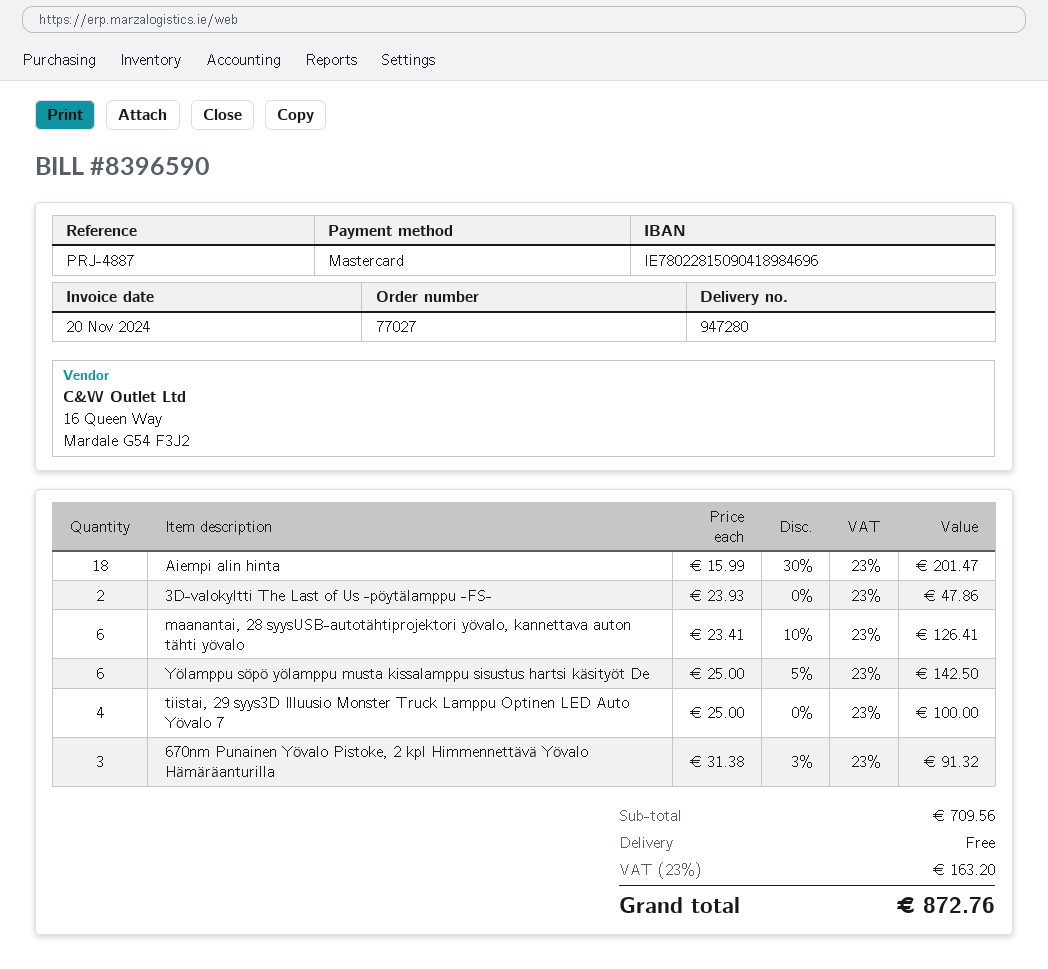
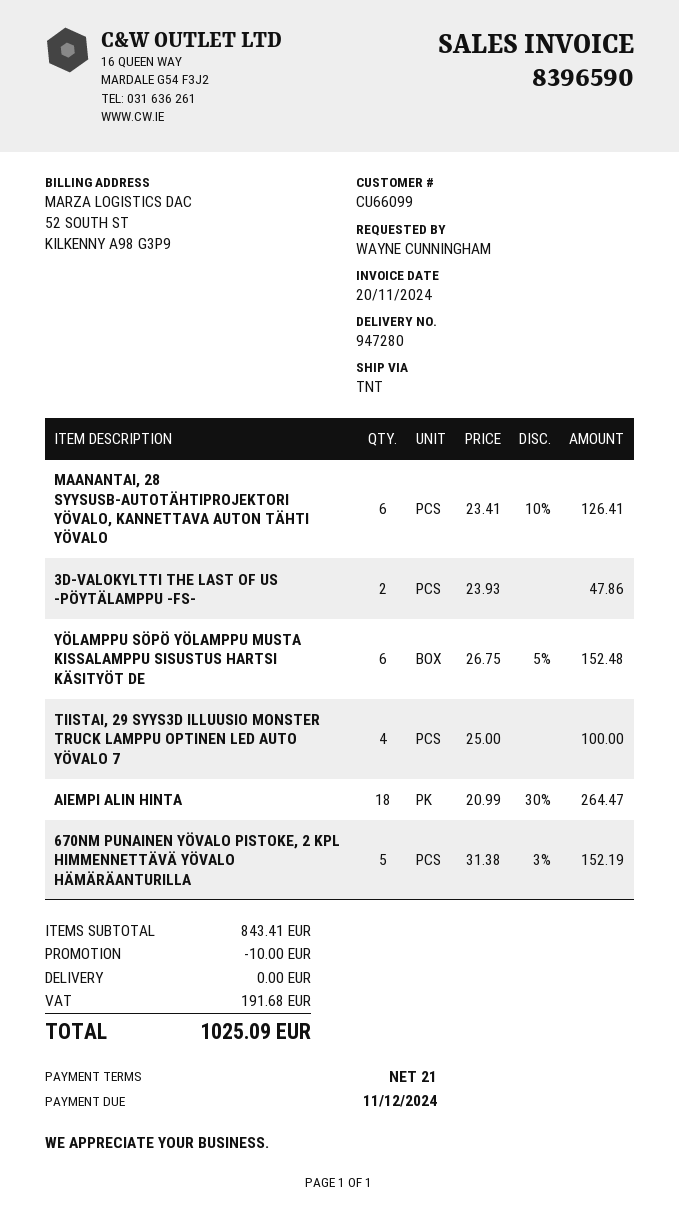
Aiempi alin hinta: 18 x 15.99 - 30% = 201.47 -> 18 x 20.99 - 30% = 264.47
Yölamppu söpö yölamppu musta kissalamppu sisustus hartsi käsityöt De: 6 x 25.00 - 5% = 142.50 -> 6 x 26.75 - 5% = 152.48
670nm Punainen Yövalo Pistoke, 2 kpl Himmennettävä Yövalo Hämäräanturilla: 3 x 31.38 - 3% = 91.32 -> 5 x 31.38 - 3% = 152.19
subtotal: 709.56 -> 843.41
discount: none -> 10.00
tax: 163.20 -> 191.68
total: 872.76 -> 1025.09

